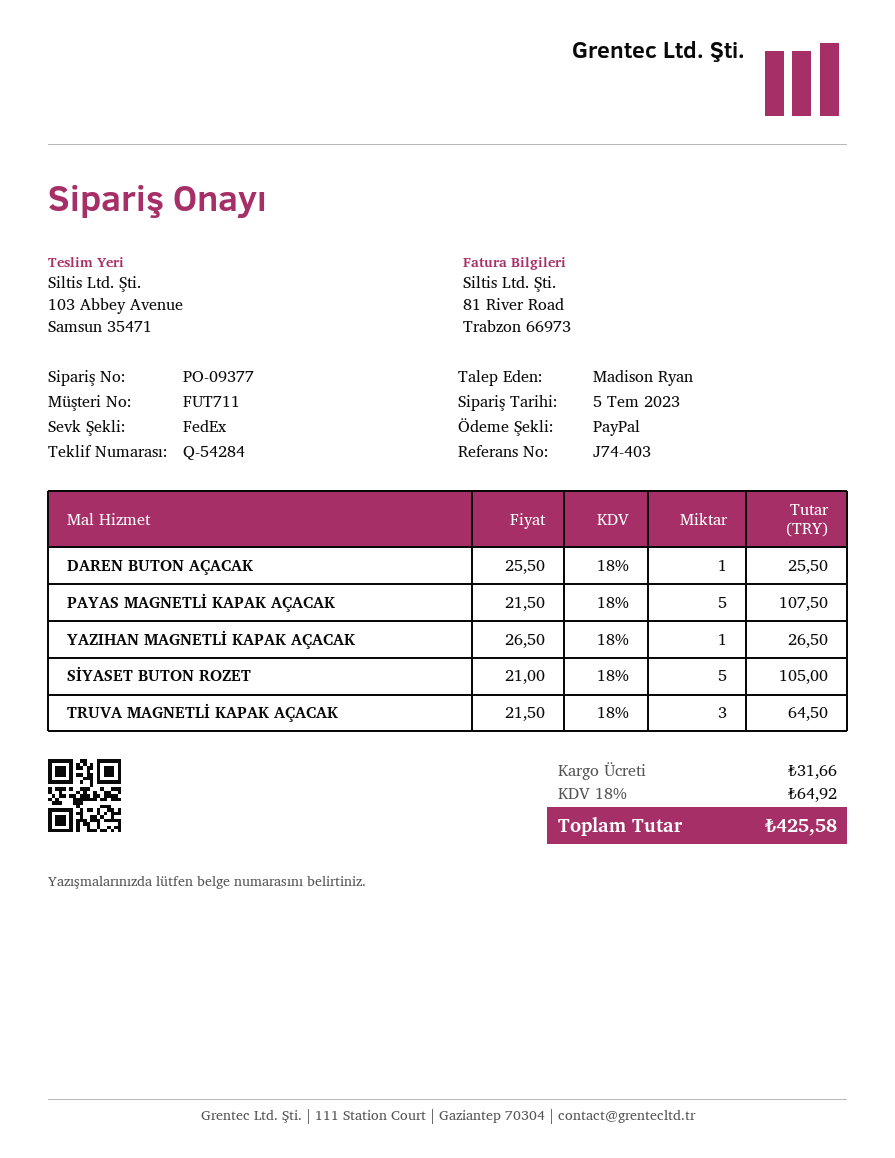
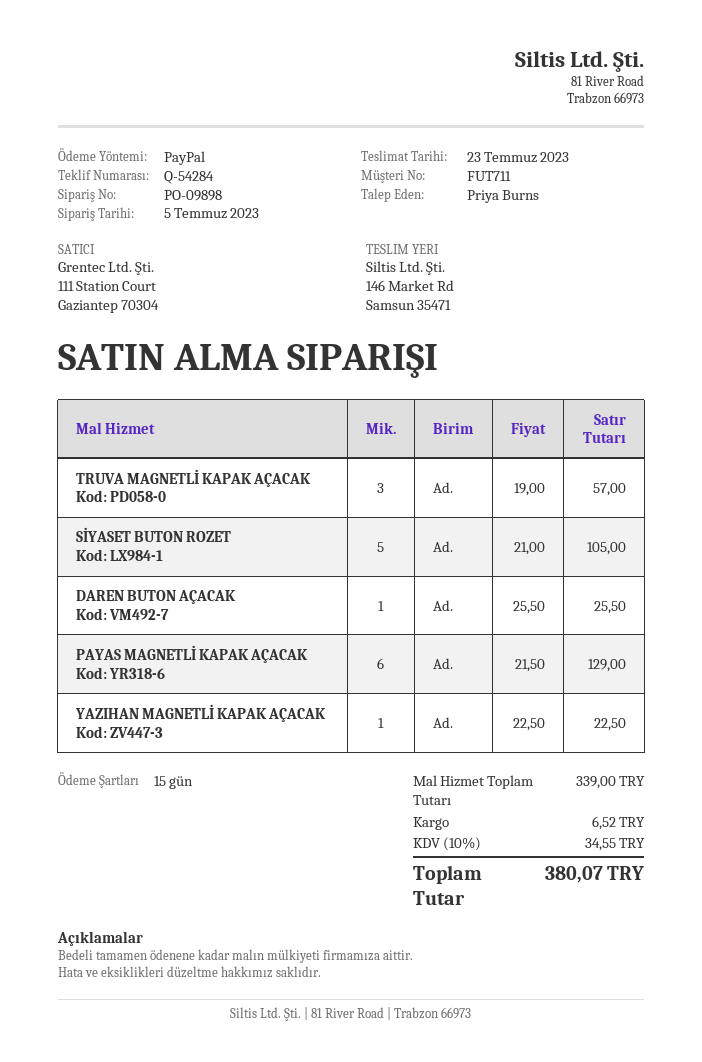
order number: PO-09377 -> PO-09898
ordered by: Madison Ryan -> Priya Burns
ship to: 103 Abbey Avenue, Samsun 35471 -> 146 Market Rd, Samsun 35471
PAYAS MAGNETLİ KAPAK AÇACAK: 5 x 21.50 = 107.50 -> 6 x 21.50 = 129.00
YAZIHAN MAGNETLİ KAPAK AÇACAK: 1 x 26.50 = 26.50 -> 1 x 22.50 = 22.50
TRUVA MAGNETLİ KAPAK AÇACAK: 3 x 21.50 = 64.50 -> 3 x 19.00 = 57.00
shipping: 31.66 -> 6.52
tax: 18% = 64.92 -> 10% = 34.55
total: 425.58 -> 380.07

